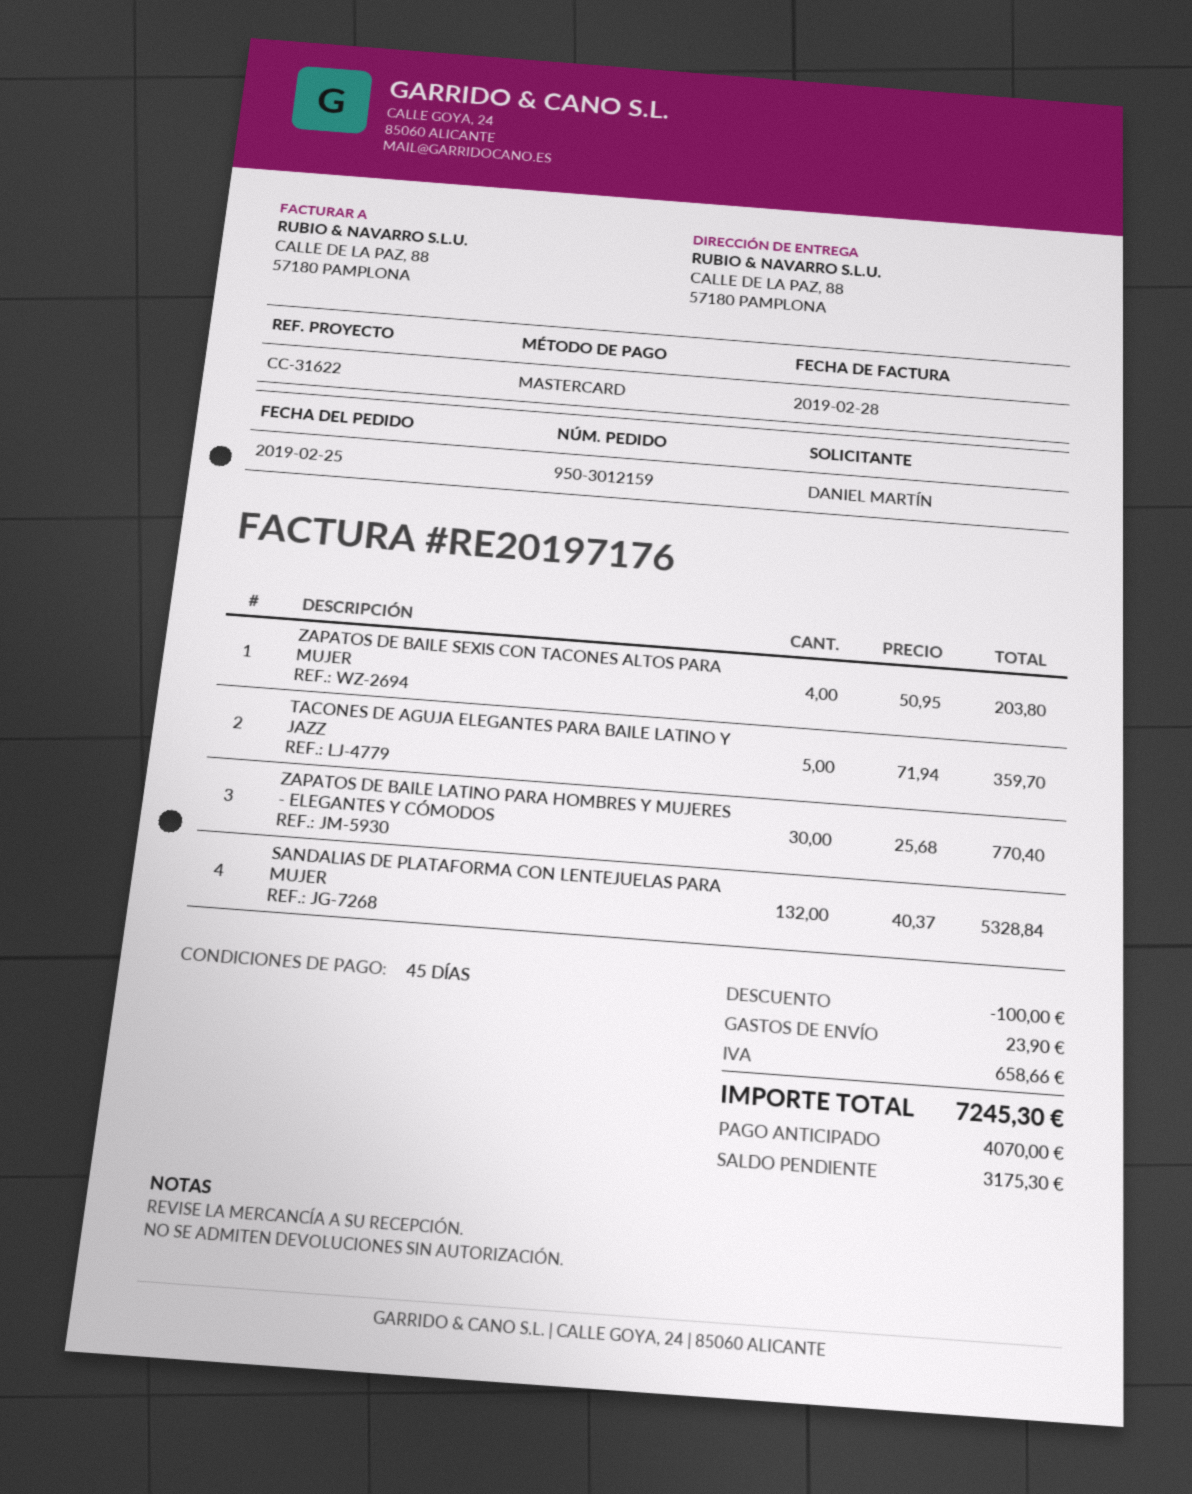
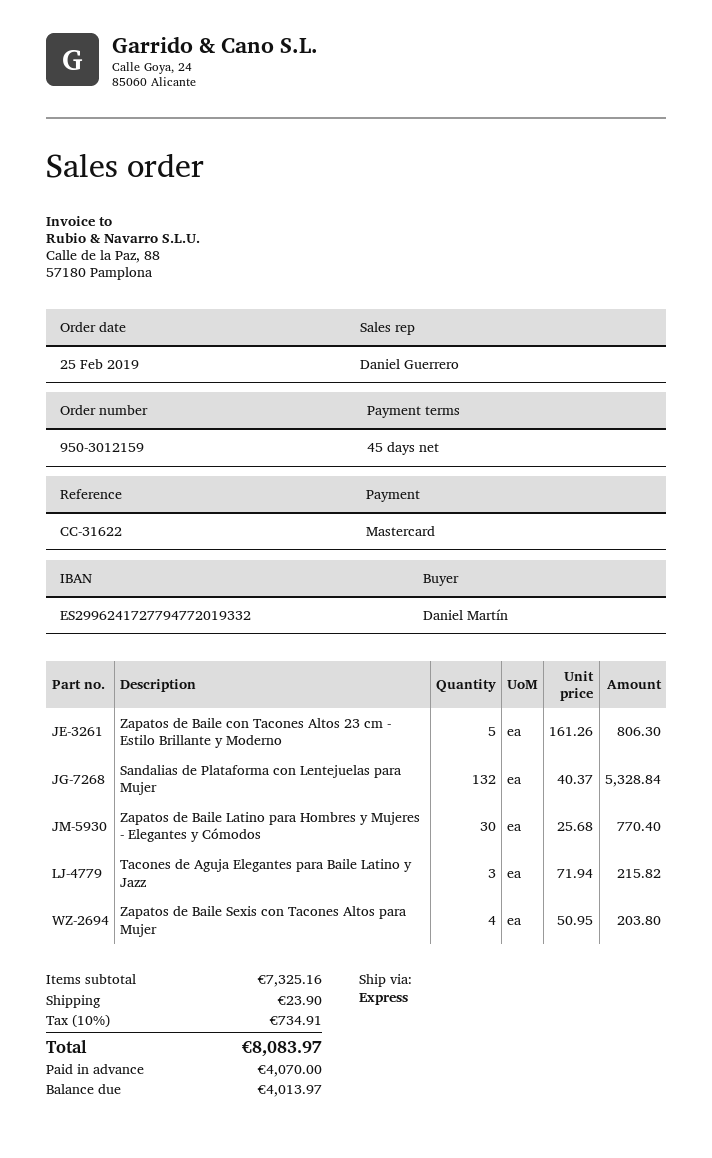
TACONES DE AGUJA ELEGANTES PARA BAILE LATINO Y JAZZ: 5 x 71.94 = 359.70 -> 3 x 71.94 = 215.82
Zapatos de Baile con Tacones Altos 23 cm - Estilo Brillante y Moderno: none -> 5 x 161.26 = 806.30
discount: 100.00 -> none
tax: 658.66 -> 734.91
total: 7245.30 -> 8083.97
balance: 3175.30 -> 4013.97

